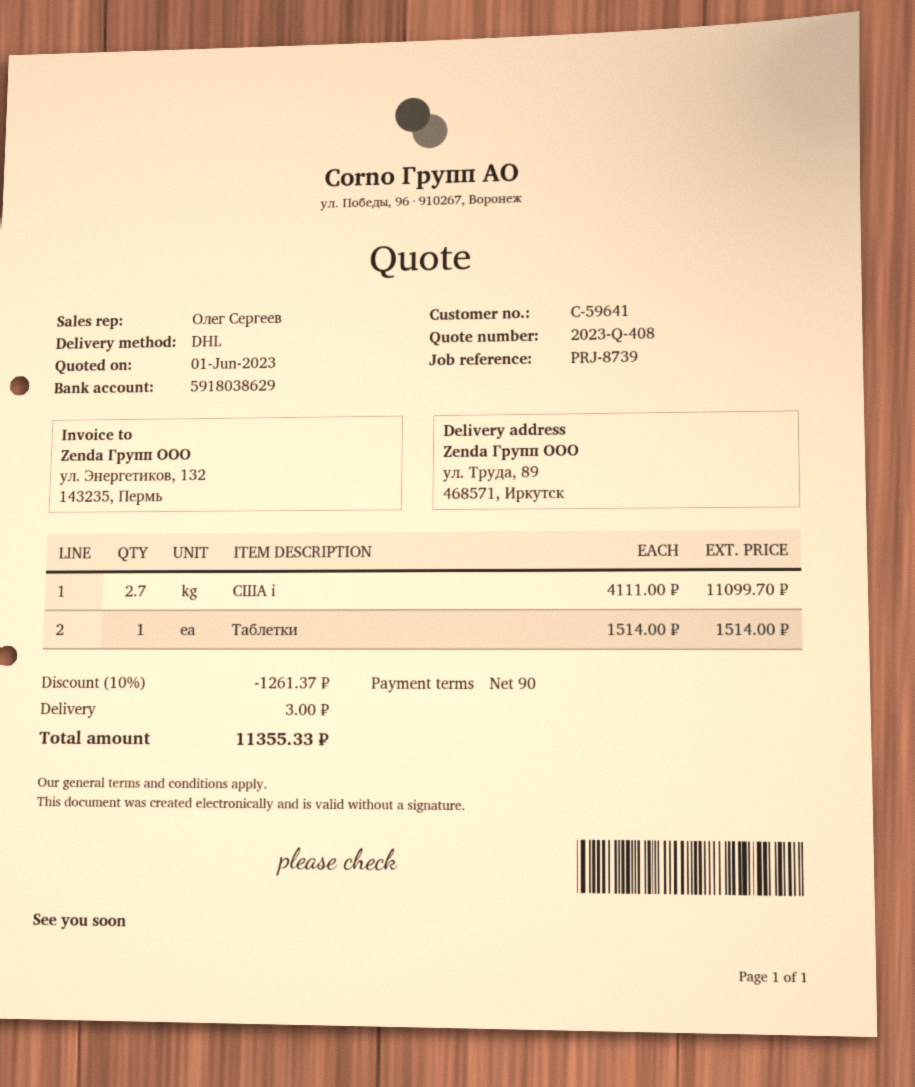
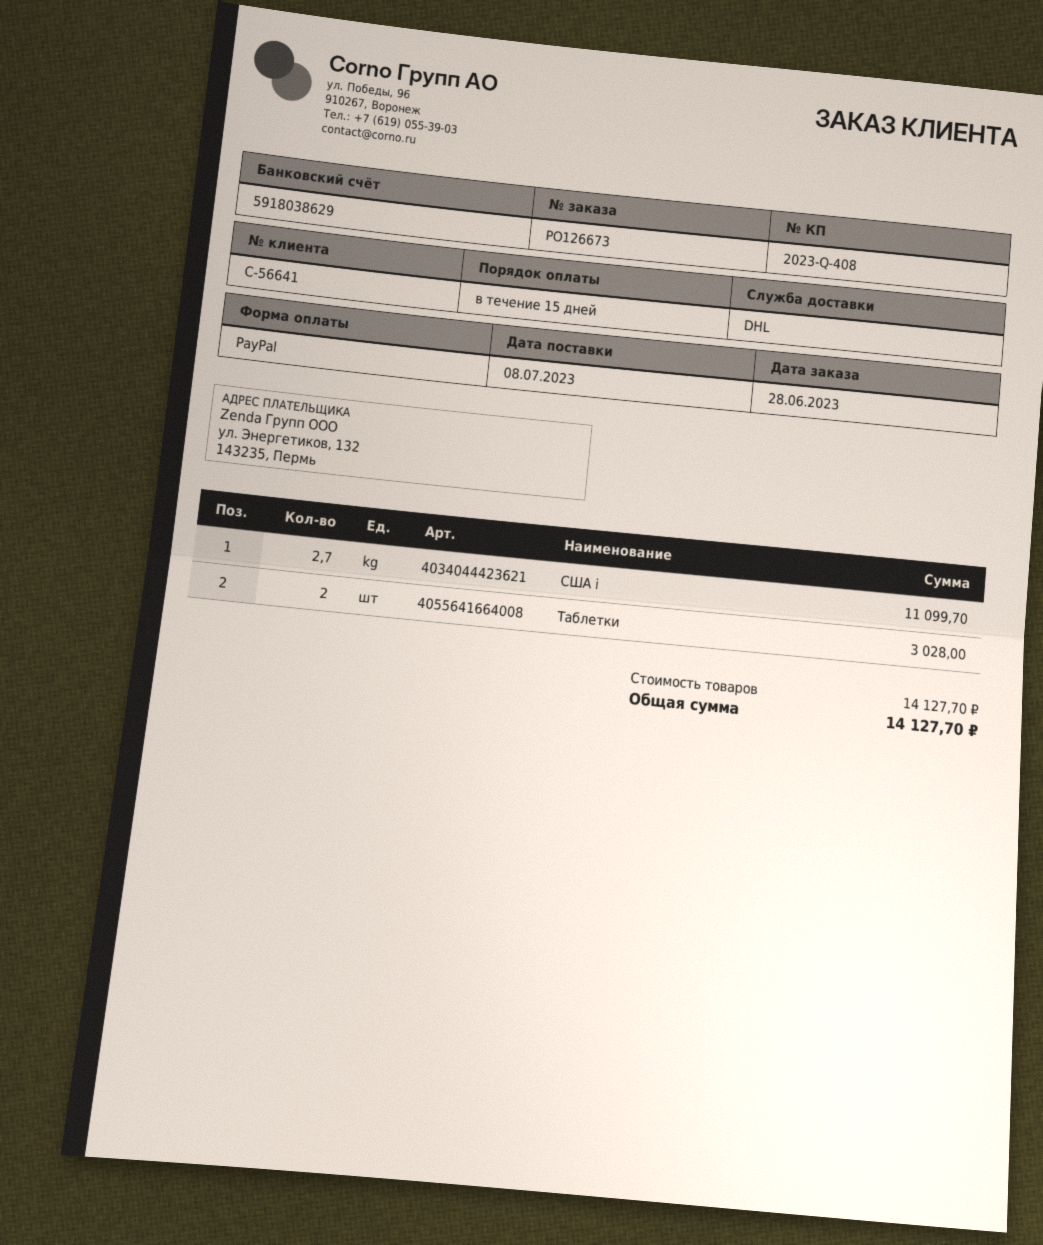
payment terms: 90 days -> 15 days
customer number: C-59641 -> C-56641
Таблетки: 1 for 1514.00 -> 2 for 3028.00
discount: 10% = 1261.37 -> none
shipping: 3.00 -> none
total: 11355.33 -> 14127.70

